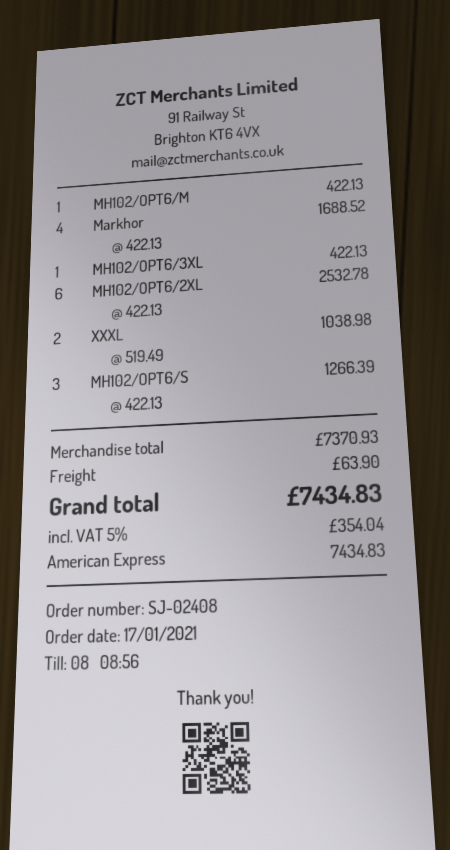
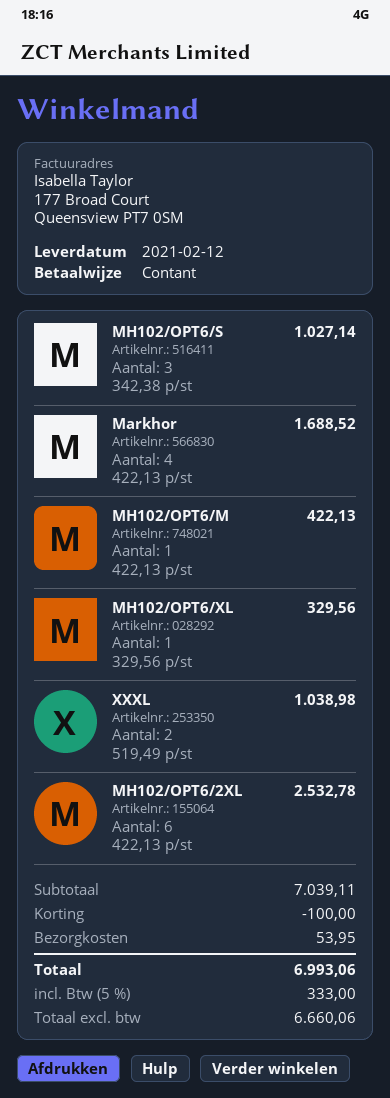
payment method: American Express -> cash
MH102/OPT6/3XL: 1 x 422.13 = 422.13 -> none
MH102/OPT6/S: 3 x 422.13 = 1266.39 -> 3 x 342.38 = 1027.14
MH102/OPT6/XL: none -> 1 x 329.56 = 329.56
subtotal: 7370.93 -> 7039.11
discount: none -> 100.00
shipping: 63.90 -> 53.95
tax: 5% = 354.04 -> 5% = 333.00
total: 7434.83 -> 6993.06

